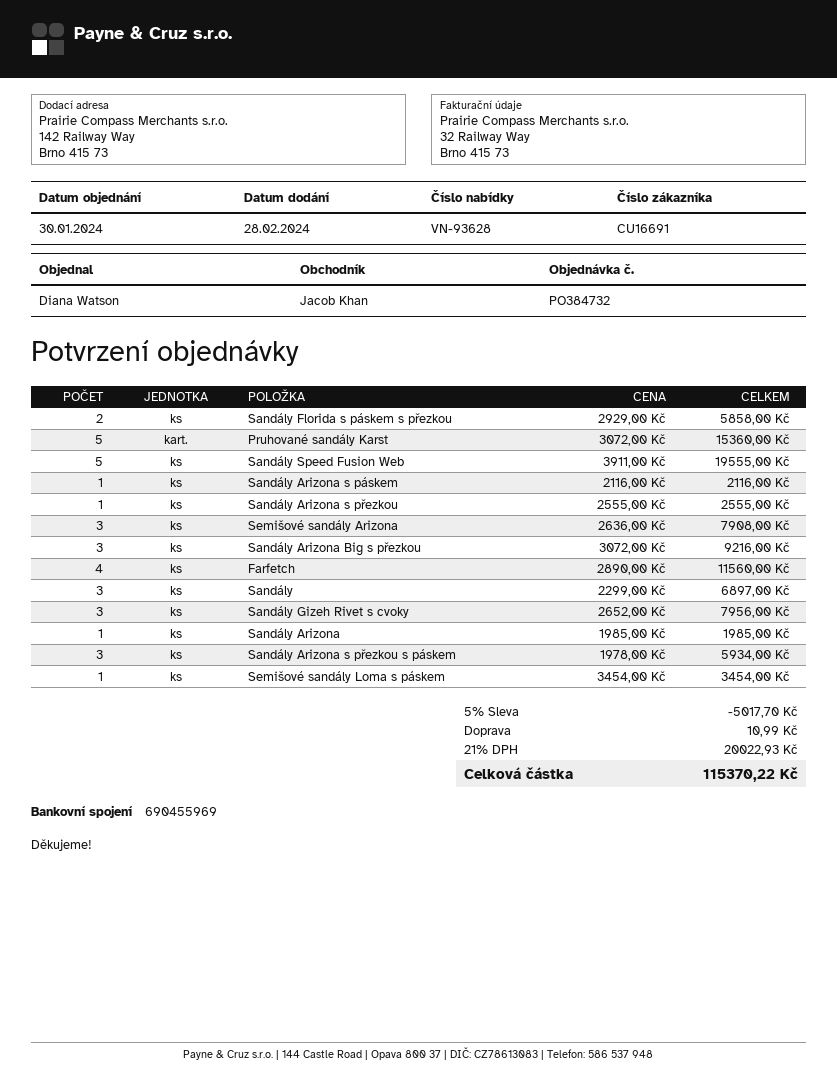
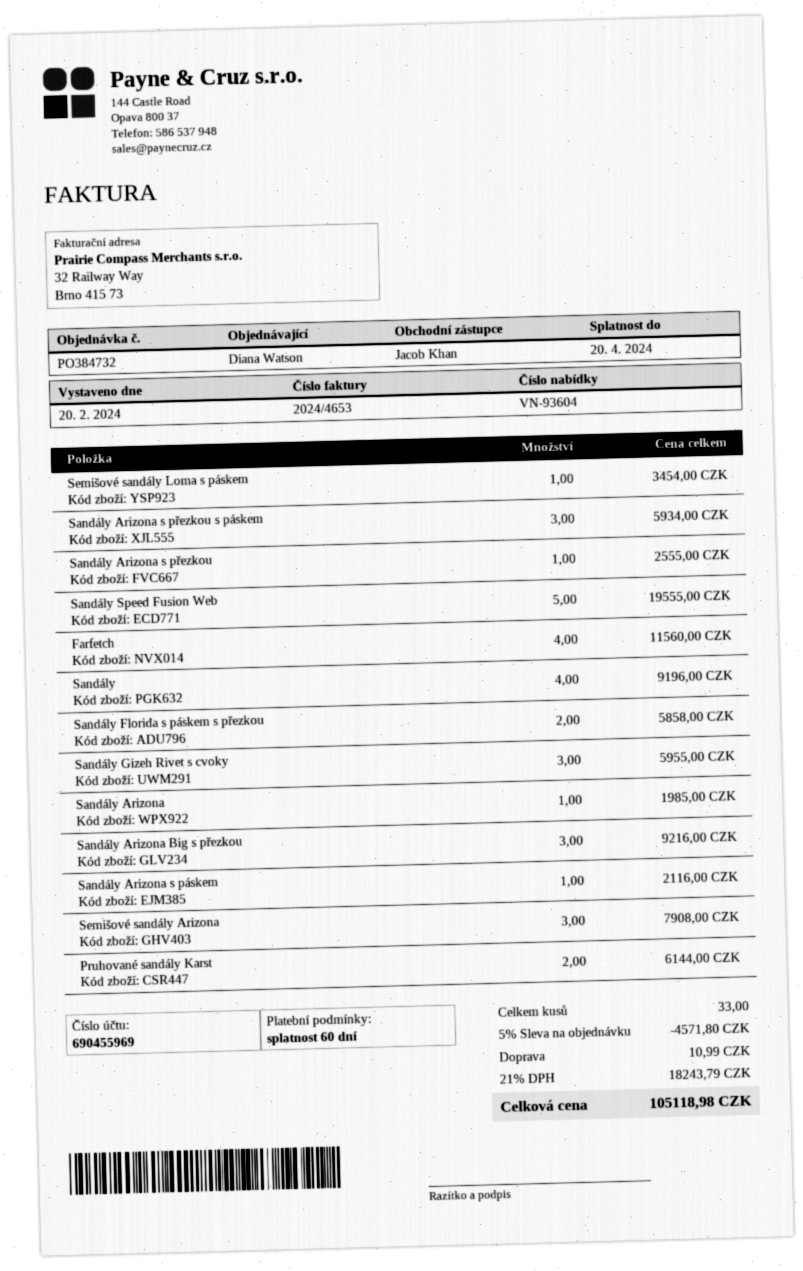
quote number: VN-93628 -> VN-93604
Pruhované sandály Karst: 5 for 15360.00 -> 2 for 6144.00
Sandály: 3 for 6897.00 -> 4 for 9196.00
Sandály Gizeh Rivet s cvoky: 3 for 7956.00 -> 3 for 5955.00
discount: 5% = 5017.70 -> 5% = 4571.80
tax: 21% = 20022.93 -> 21% = 18243.79
total: 115370.22 -> 105118.98

